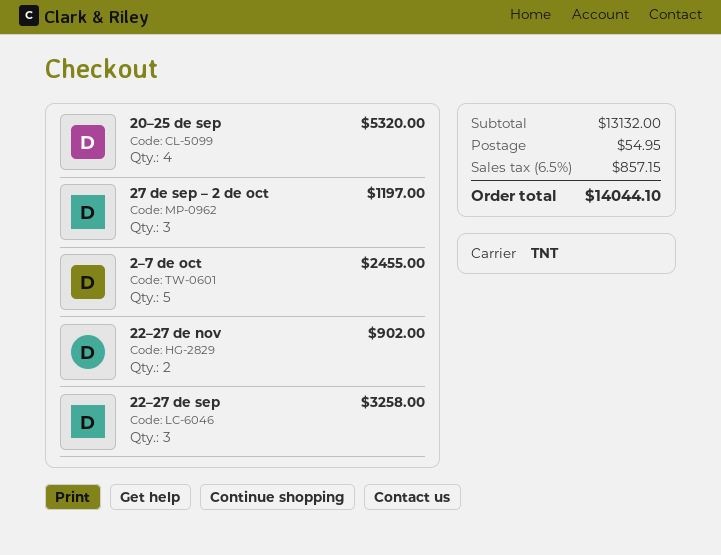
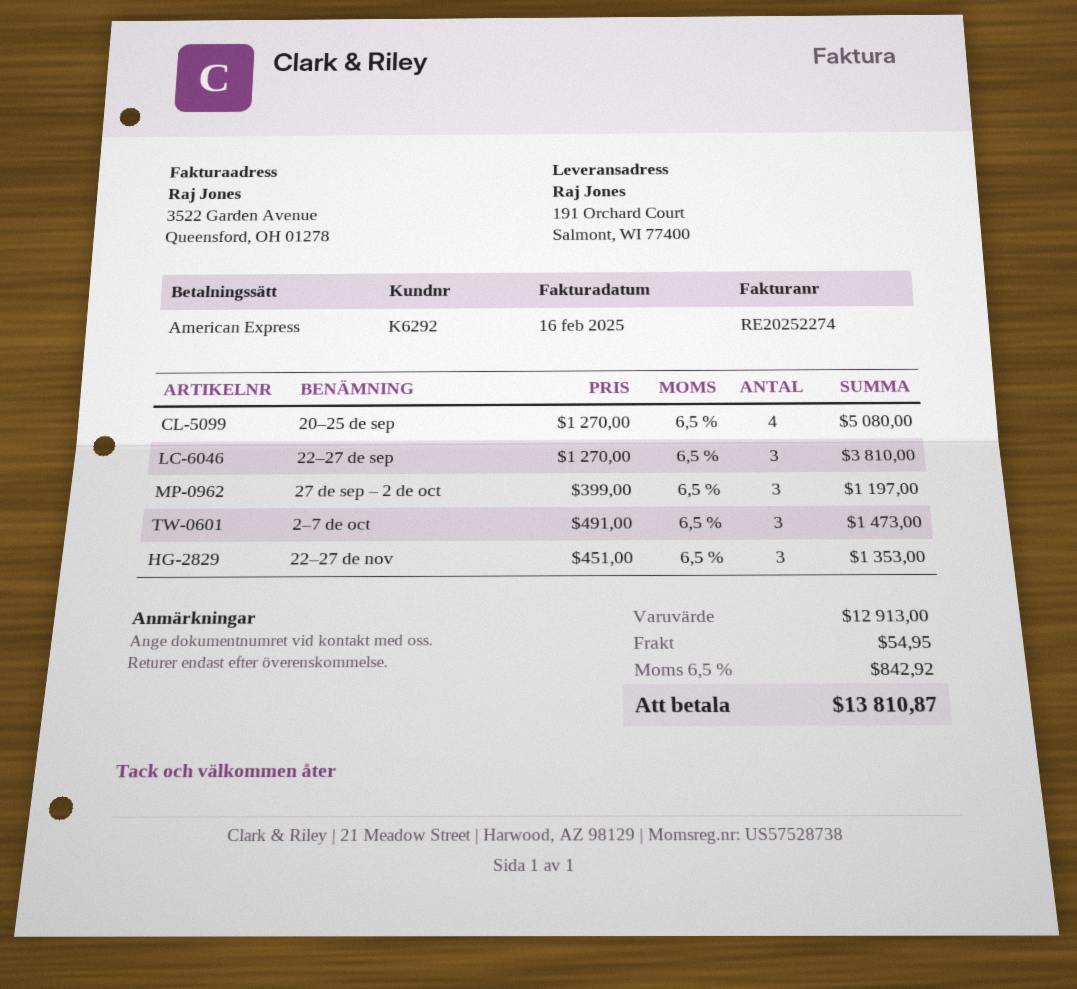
20–25 de sep: 4 for 5320.00 -> 4 for 5080.00
2–7 de oct: 5 for 2455.00 -> 3 for 1473.00
22–27 de nov: 2 for 902.00 -> 3 for 1353.00
22–27 de sep: 3 for 3258.00 -> 3 for 3810.00
subtotal: 13132.00 -> 12913.00
tax: 6.5% = 857.15 -> 6.5% = 842.92
total: 14044.10 -> 13810.87

